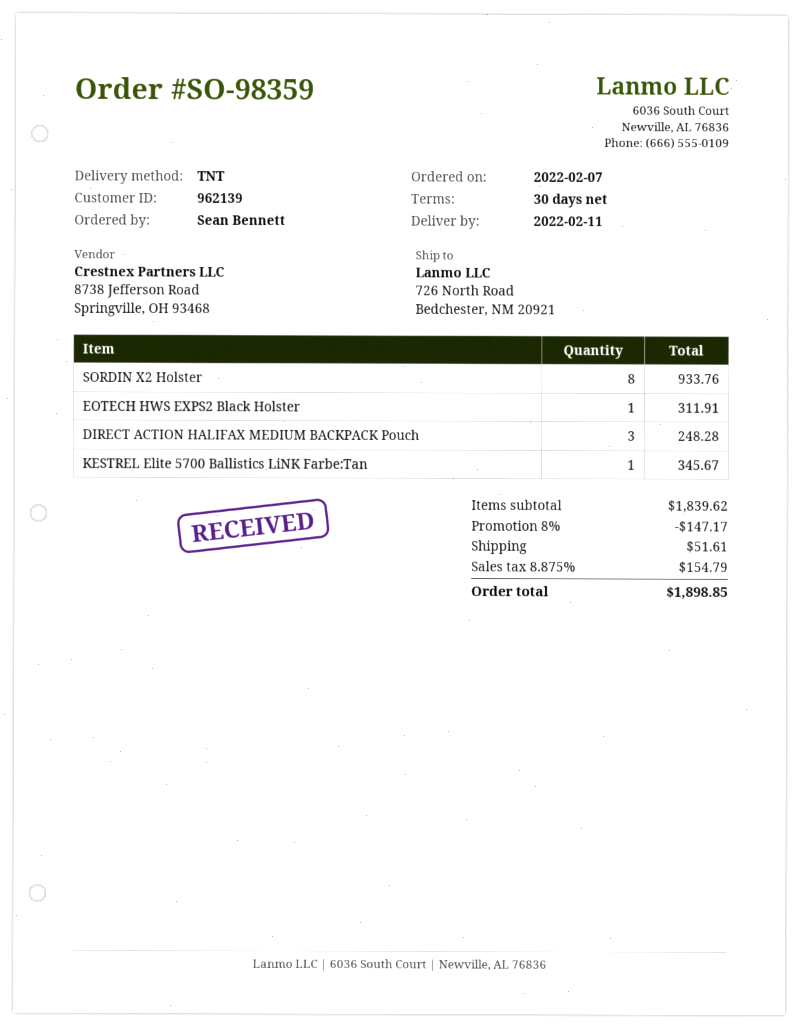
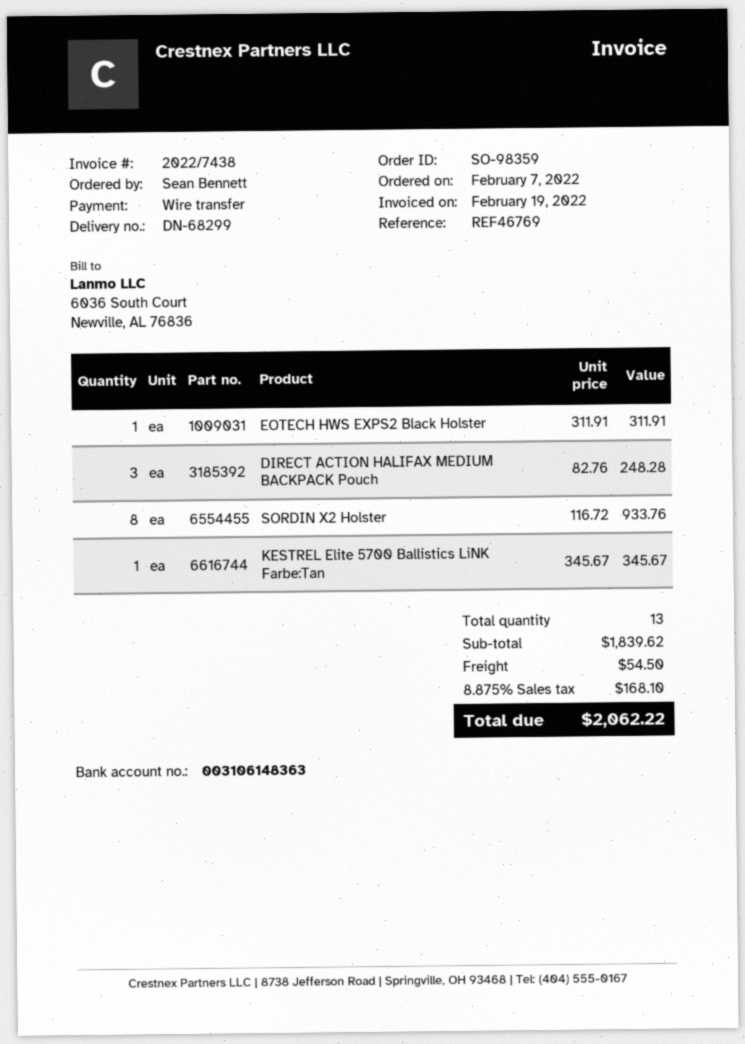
discount: 8% = 147.17 -> none
shipping: 51.61 -> 54.50
tax: 8.875% = 154.79 -> 8.875% = 168.10
total: 1898.85 -> 2062.22

